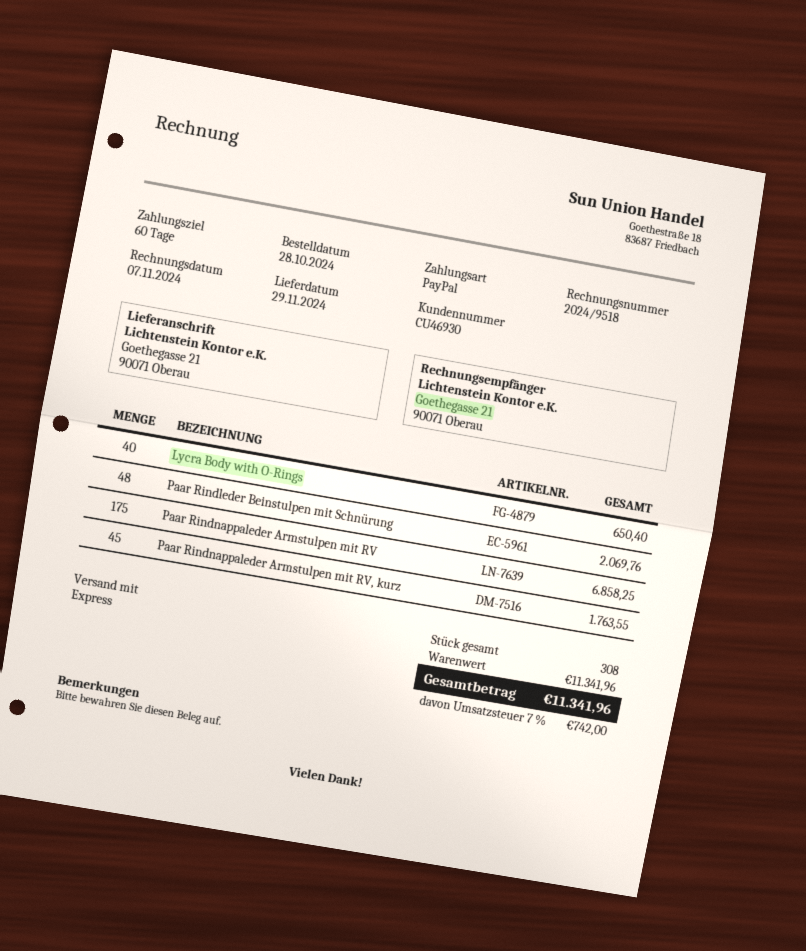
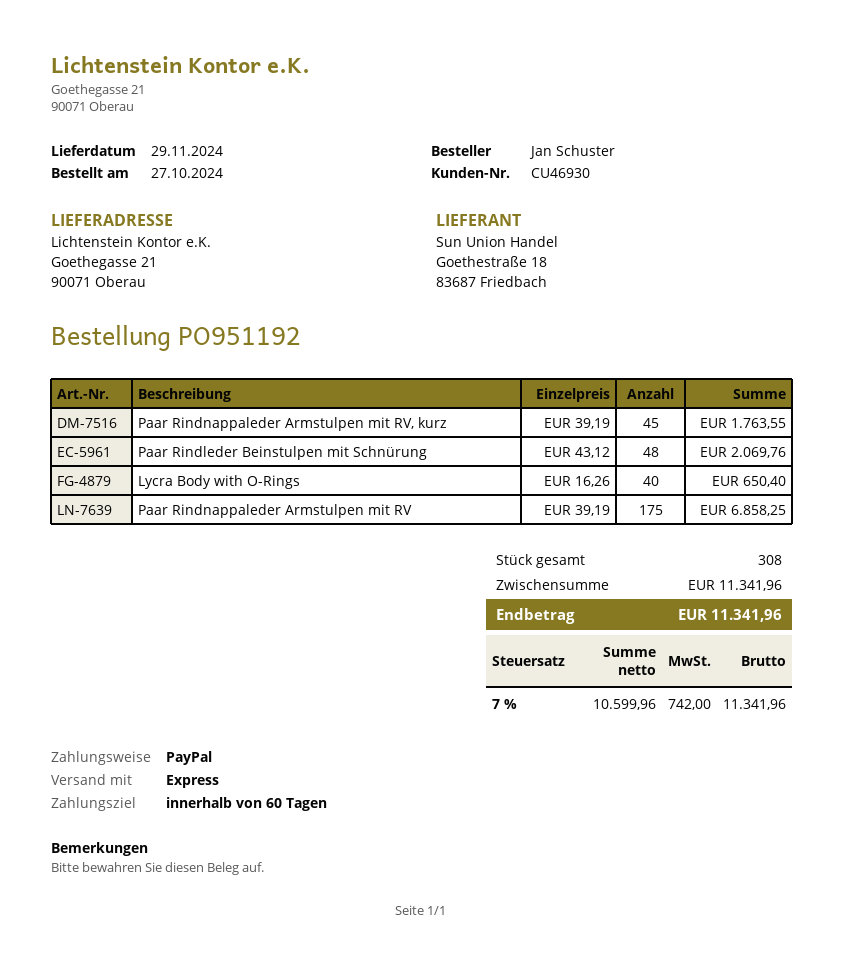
order date: 2024-10-28 -> 2024-10-27

